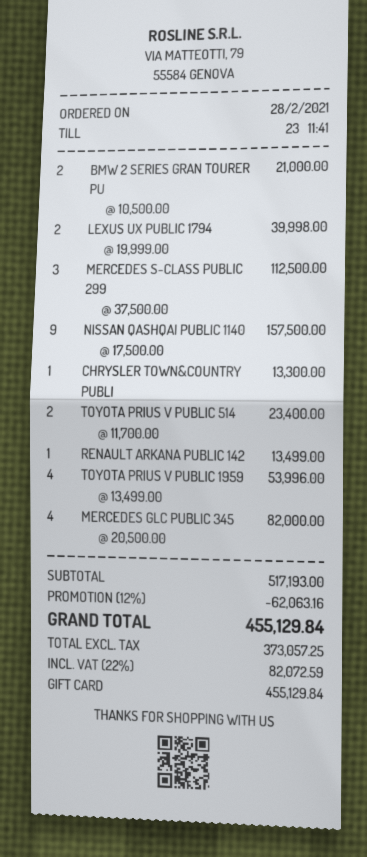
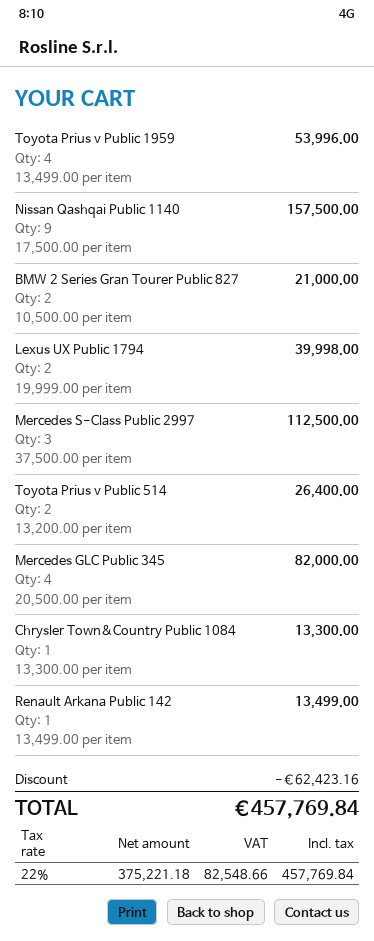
TOYOTA PRIUS V PUBLIC 514: 2 x 11700.00 = 23400.00 -> 2 x 13200.00 = 26400.00
discount: 62063.16 -> 62423.16
net: 373057.25 -> 375221.18
tax: 22% = 82072.59 -> 22% = 82548.66
total: 455129.84 -> 457769.84

